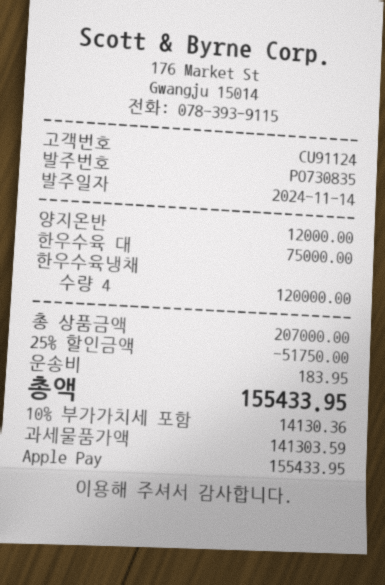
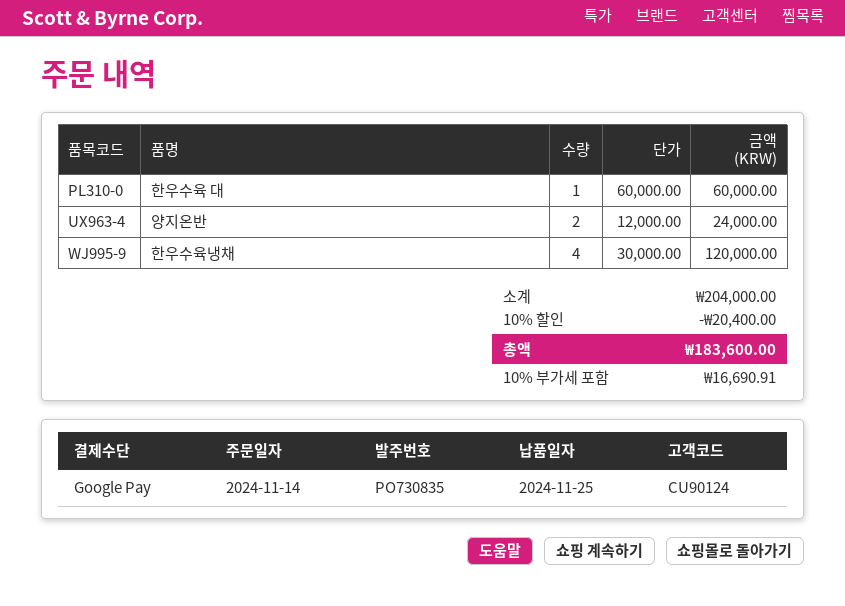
customer number: CU91124 -> CU90124
payment method: Apple Pay -> Google Pay
양지온반: 1 for 12000.00 -> 2 for 24000.00
한우수육 대: 1 for 75000.00 -> 1 for 60000.00
subtotal: 207000.00 -> 204000.00
discount: 25% = 51750.00 -> 10% = 20400.00
shipping: 183.95 -> none
tax: 10% = 14130.36 -> 10% = 16690.91
total: 155433.95 -> 183600.00

